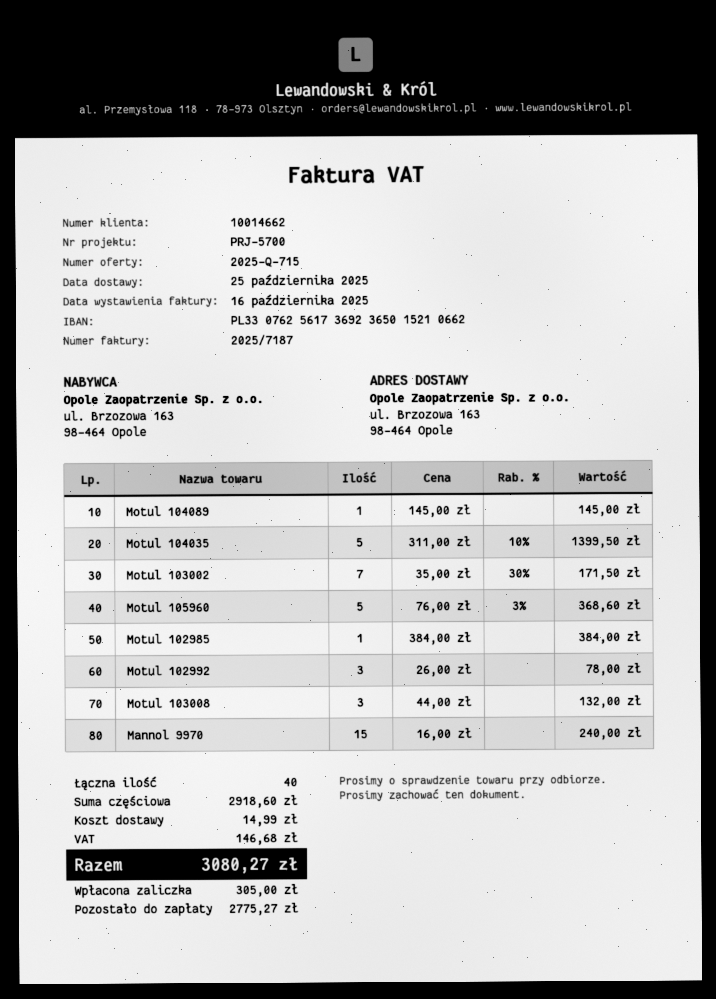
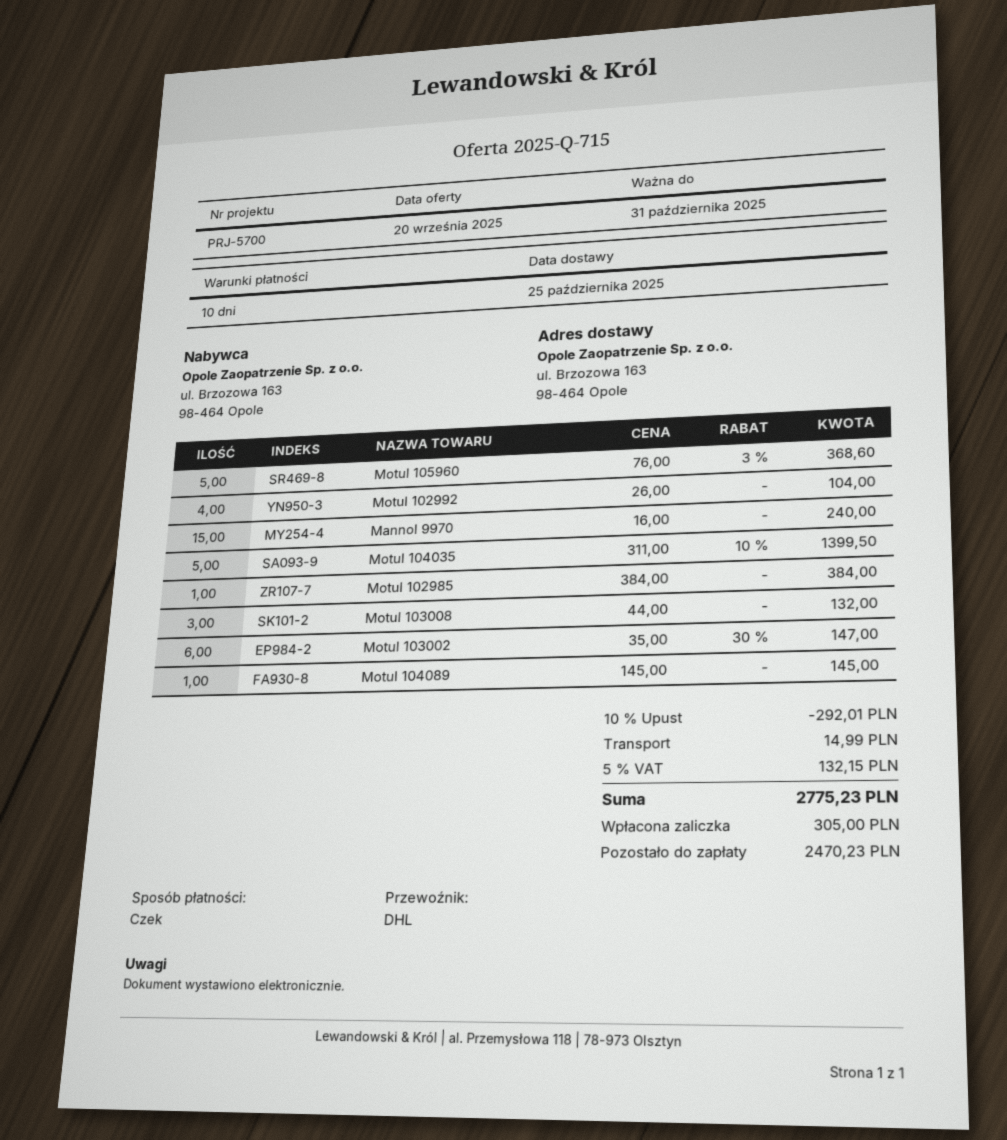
Motul 103002: 7 x 35.00 - 30% = 171.50 -> 6 x 35.00 - 30% = 147.00
Motul 102992: 3 x 26.00 = 78.00 -> 4 x 26.00 = 104.00
discount: none -> 10% = 292.01
tax: 146.68 -> 132.15
total: 3080.27 -> 2775.23
balance: 2775.27 -> 2470.23

